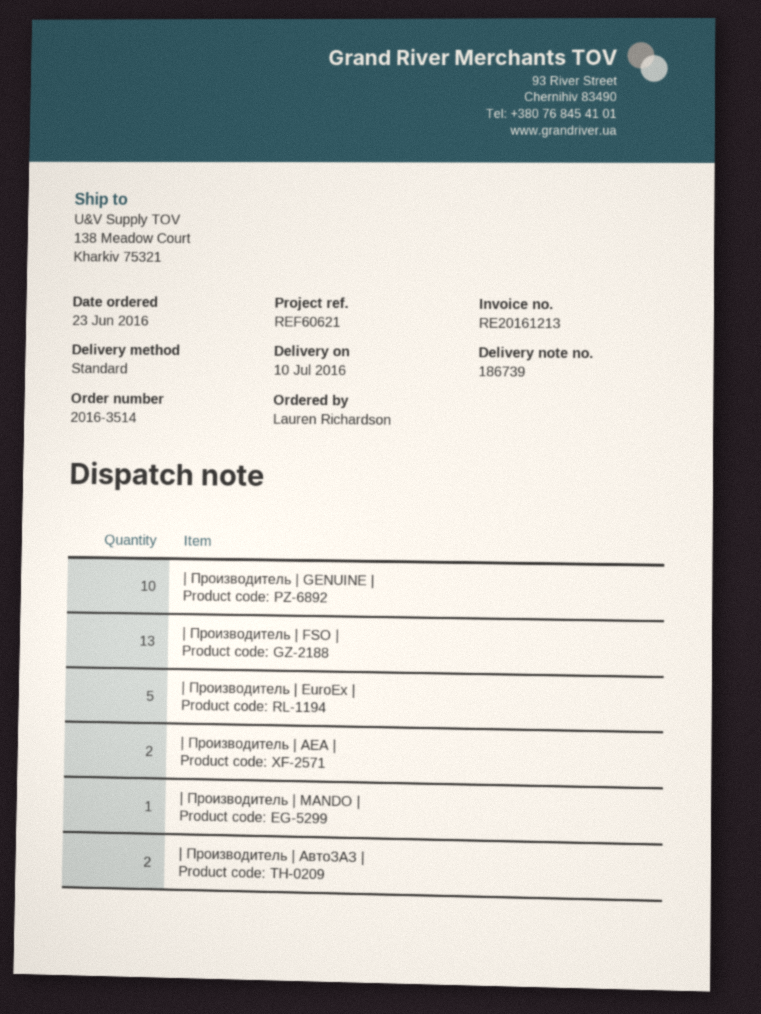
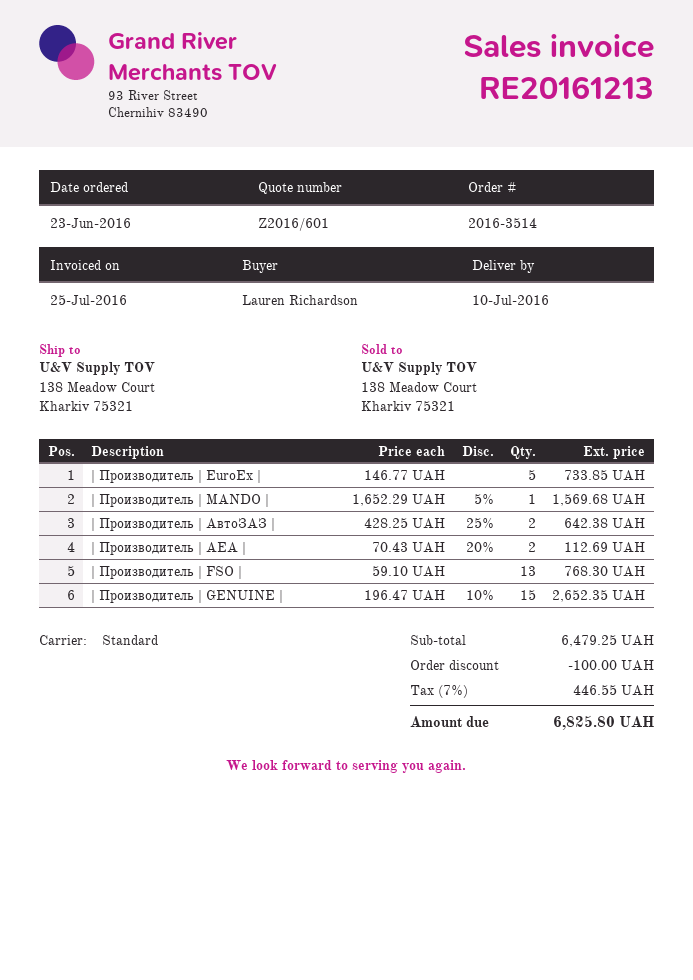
| Производитель | GENUINE |: 10 -> 15

